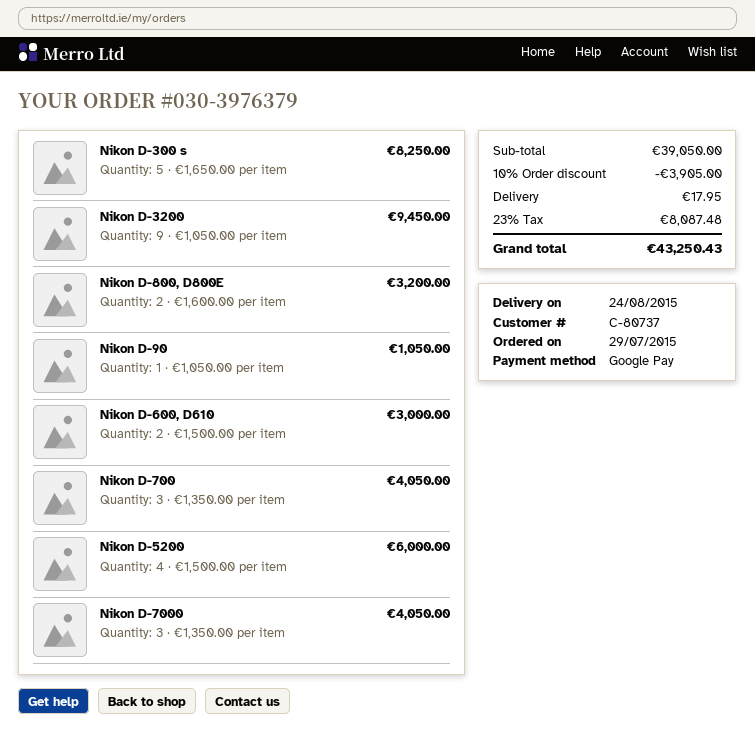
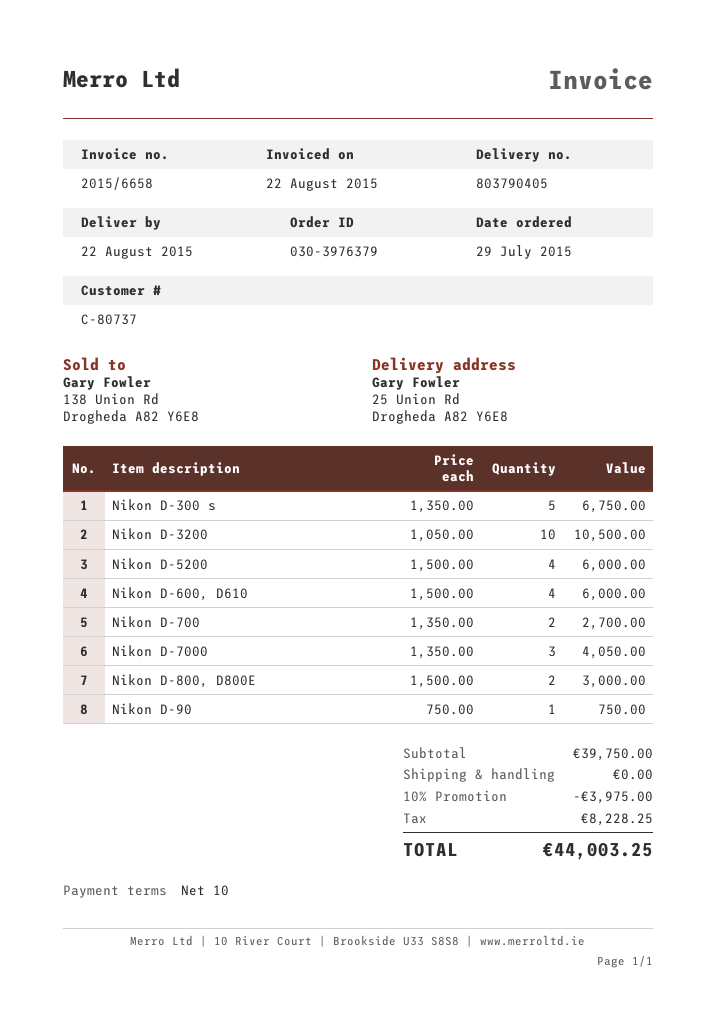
delivery date: 2015-08-24 -> 2015-08-22
Nikon D-300 s: 5 x 1650.00 = 8250.00 -> 5 x 1350.00 = 6750.00
Nikon D-3200: 9 x 1050.00 = 9450.00 -> 10 x 1050.00 = 10500.00
Nikon D-800, D800E: 2 x 1600.00 = 3200.00 -> 2 x 1500.00 = 3000.00
Nikon D-90: 1 x 1050.00 = 1050.00 -> 1 x 750.00 = 750.00
Nikon D-600, D610: 2 x 1500.00 = 3000.00 -> 4 x 1500.00 = 6000.00
Nikon D-700: 3 x 1350.00 = 4050.00 -> 2 x 1350.00 = 2700.00
subtotal: 39050.00 -> 39750.00
discount: 10% = 3905.00 -> 10% = 3975.00
shipping: 17.95 -> 0.00
tax: 8087.48 -> 8228.25
total: 43250.43 -> 44003.25

